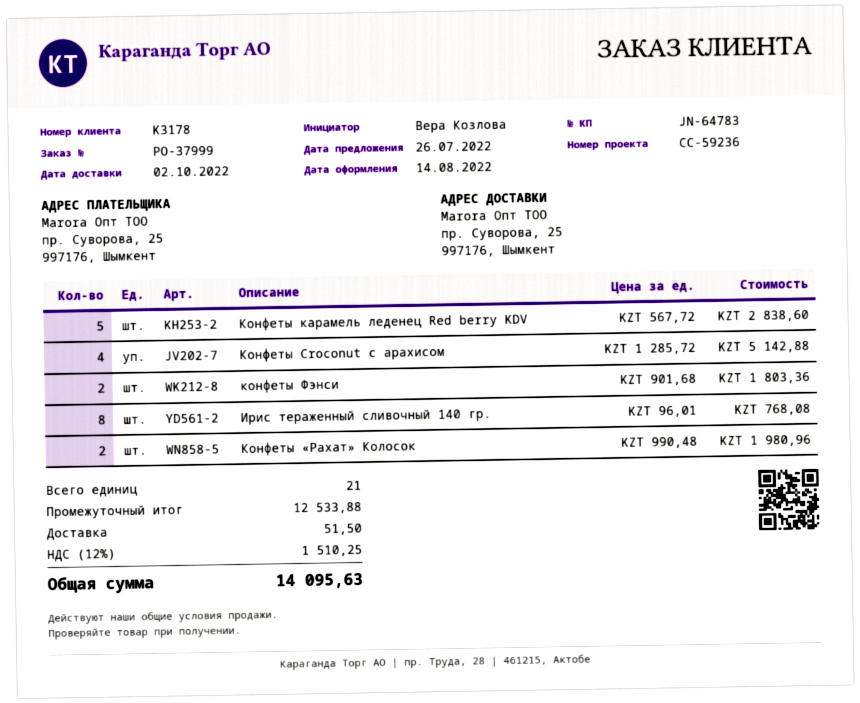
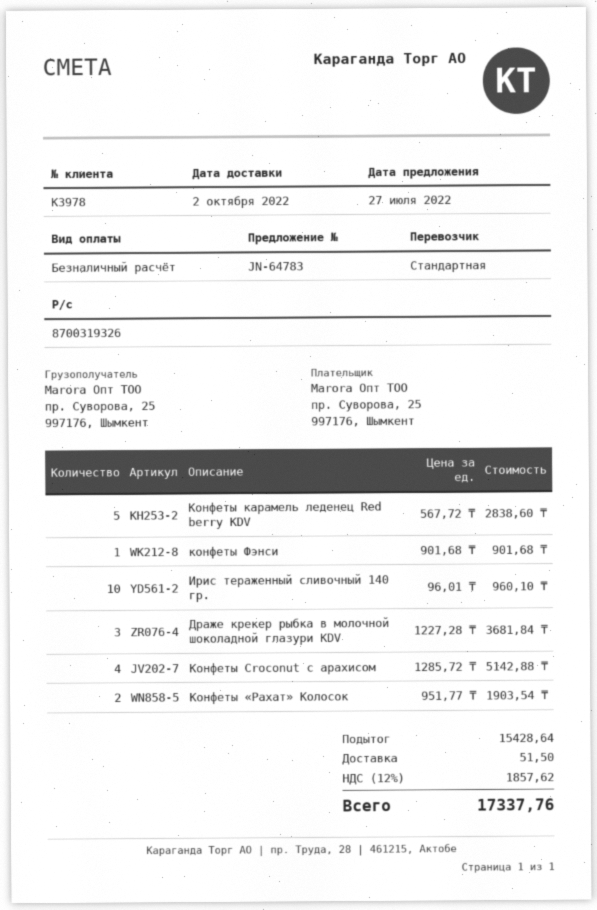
quote date: 2022-07-26 -> 2022-07-27
customer number: K3178 -> K3978
конфеты Фэнси: 2 x 901.68 = 1803.36 -> 1 x 901.68 = 901.68
Ирис тераженный сливочный 140 гр.: 8 x 96.01 = 768.08 -> 10 x 96.01 = 960.10
Конфеты «Рахат» Колосок: 2 x 990.48 = 1980.96 -> 2 x 951.77 = 1903.54
Драже крекер рыбка в молочной шоколадной глазури KDV: none -> 3 x 1227.28 = 3681.84
subtotal: 12533.88 -> 15428.64
tax: 12% = 1510.25 -> 12% = 1857.62
total: 14095.63 -> 17337.76

